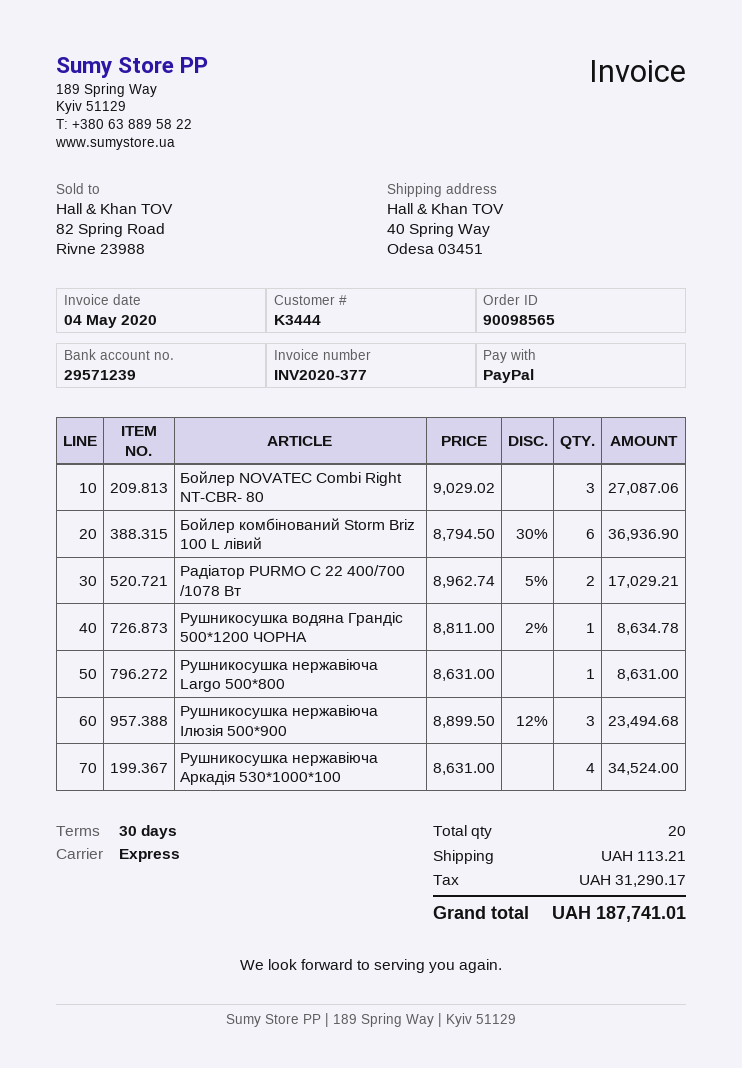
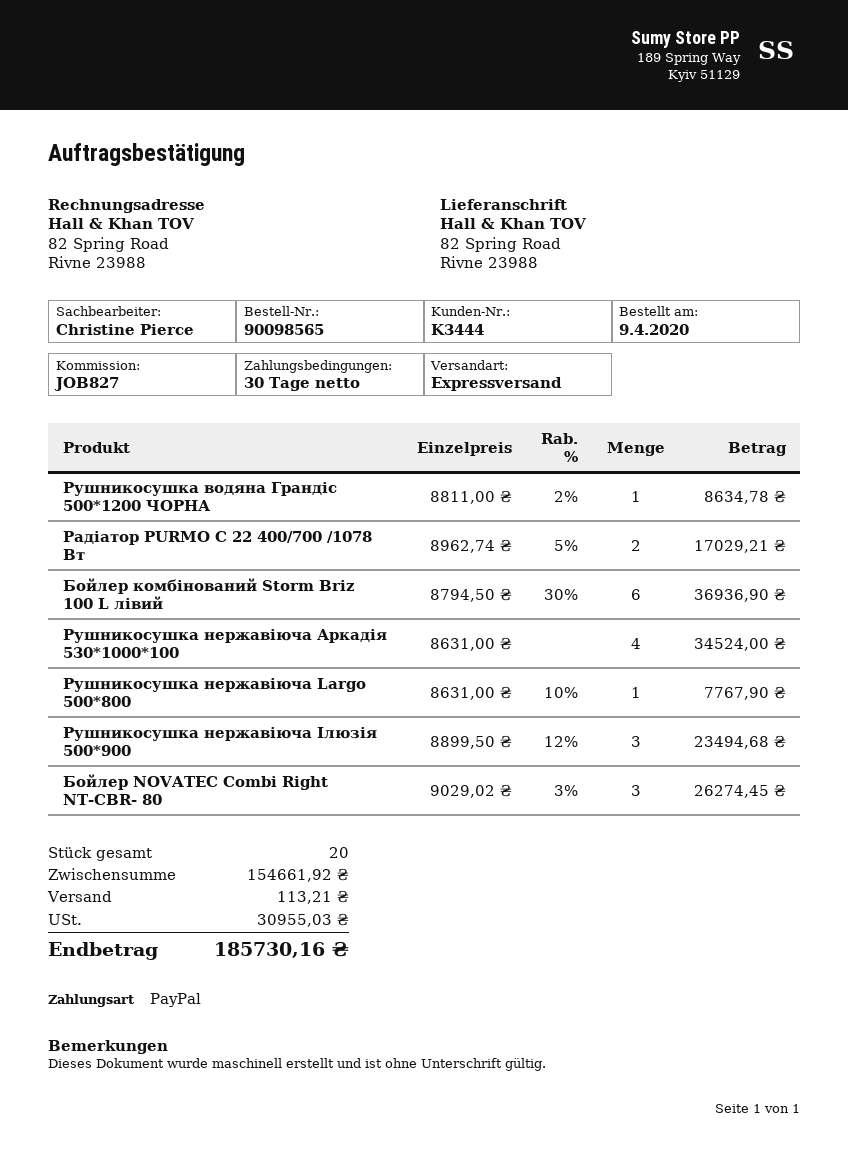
ship to: 40 Spring Way, Odesa 03451 -> 82 Spring Road, Rivne 23988
Бойлер NOVATEC Combi Right NT-CBR- 80: 3 x 9029.02 = 27087.06 -> 3 x 9029.02 - 3% = 26274.45
Рушникосушка нержавіюча Largo 500*800: 1 x 8631.00 = 8631.00 -> 1 x 8631.00 - 10% = 7767.90
tax: 31290.17 -> 30955.03
total: 187741.01 -> 185730.16

